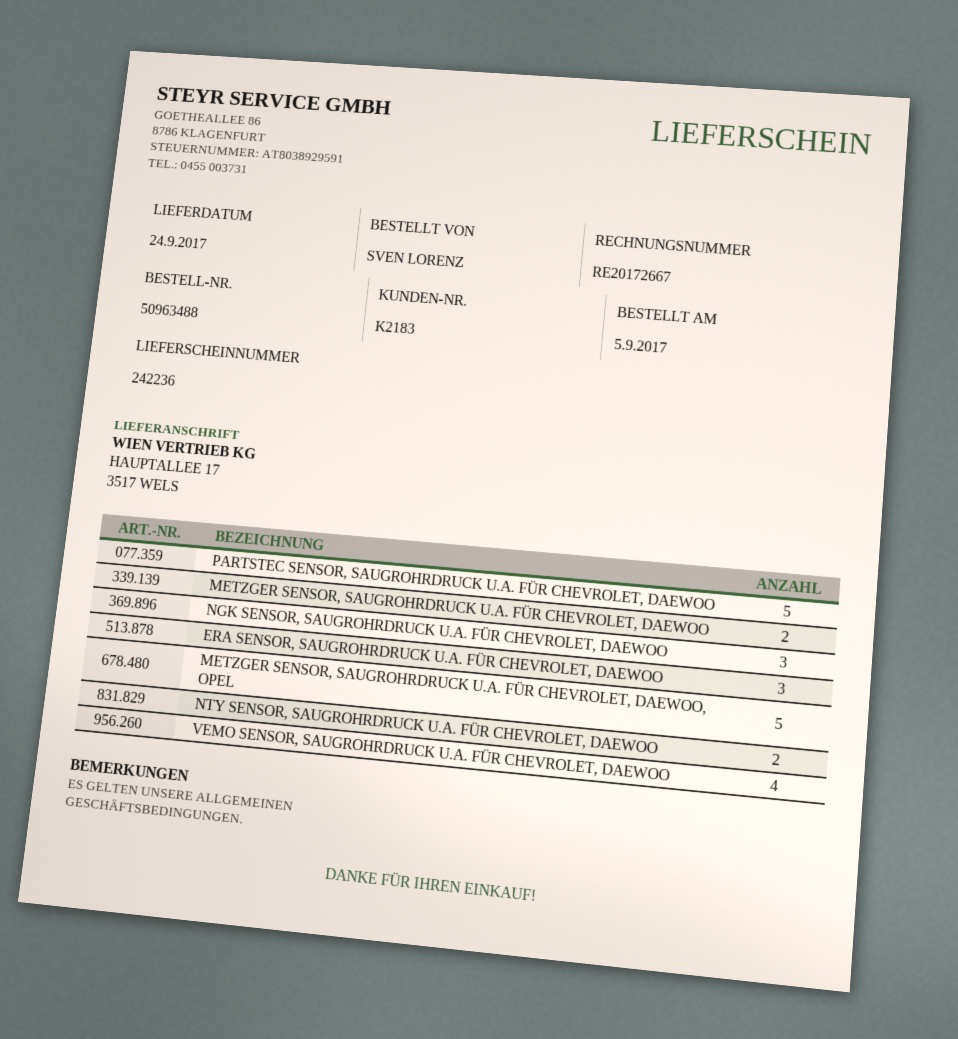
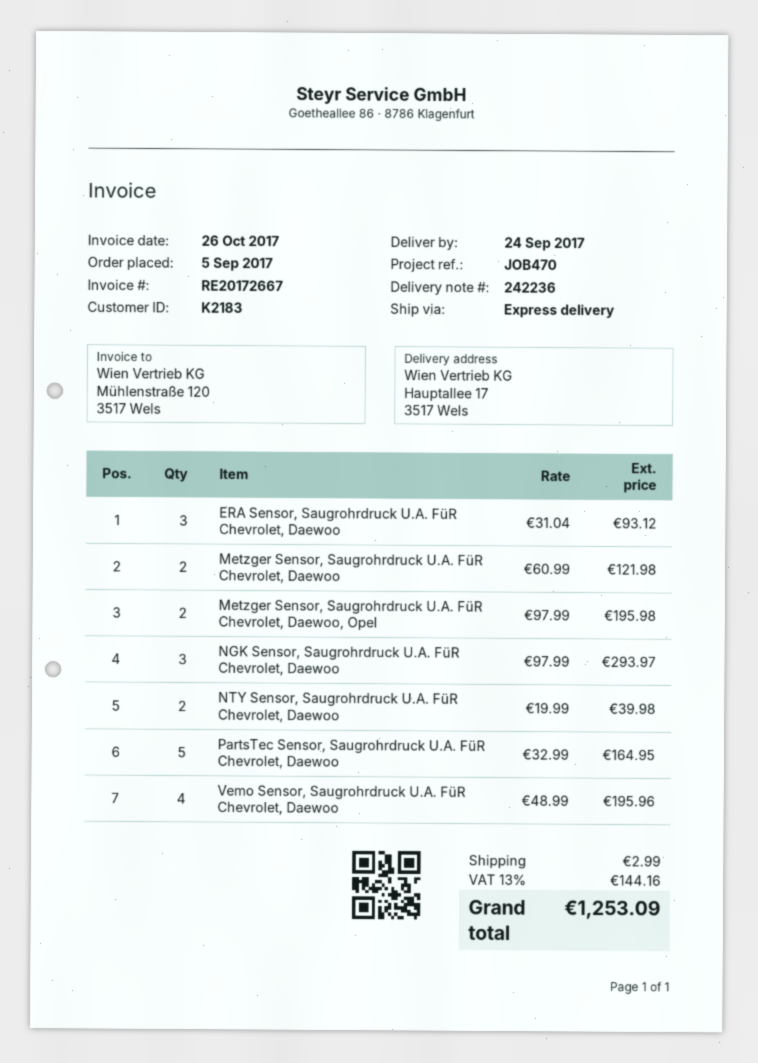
METZGER SENSOR, SAUGROHRDRUCK U.A. FÜR CHEVROLET, DAEWOO, OPEL: 5 -> 2

